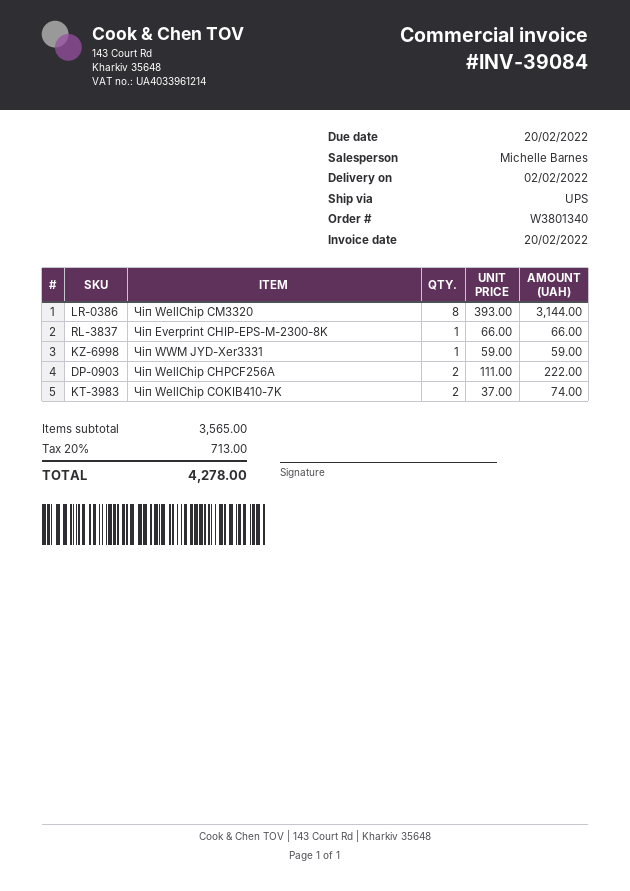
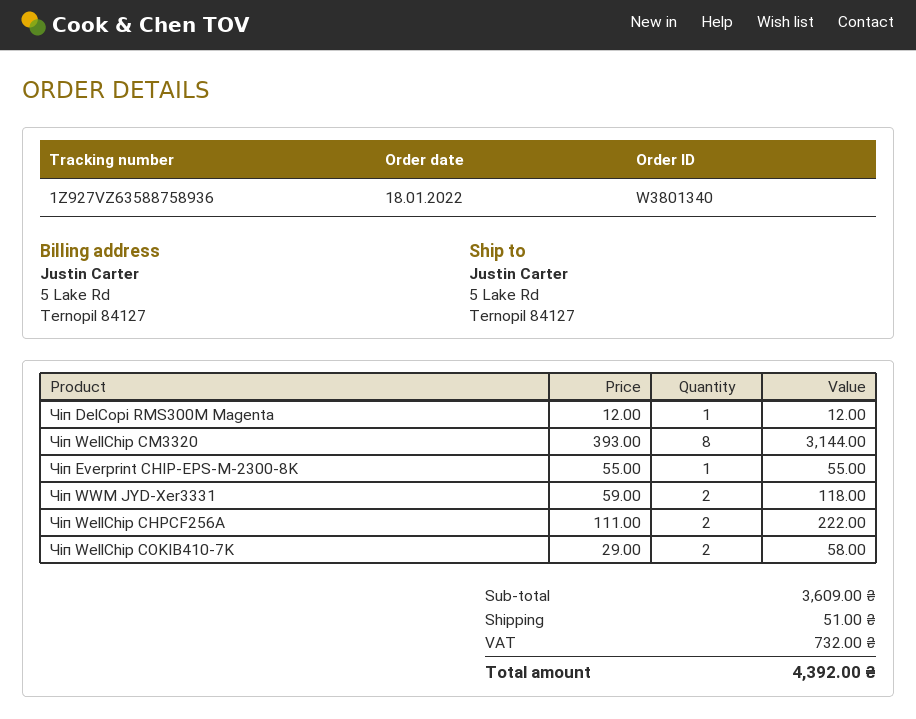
Чіп Everprint CHIP-EPS-M-2300-8K: 1 x 66.00 = 66.00 -> 1 x 55.00 = 55.00
Чіп WWM JYD-Xer3331: 1 x 59.00 = 59.00 -> 2 x 59.00 = 118.00
Чіп WellChip COKIB410-7K: 2 x 37.00 = 74.00 -> 2 x 29.00 = 58.00
Чіп DelCopi RMS300M Magenta: none -> 1 x 12.00 = 12.00
subtotal: 3565.00 -> 3609.00
shipping: none -> 51.00
tax: 713.00 -> 732.00
total: 4278.00 -> 4392.00

